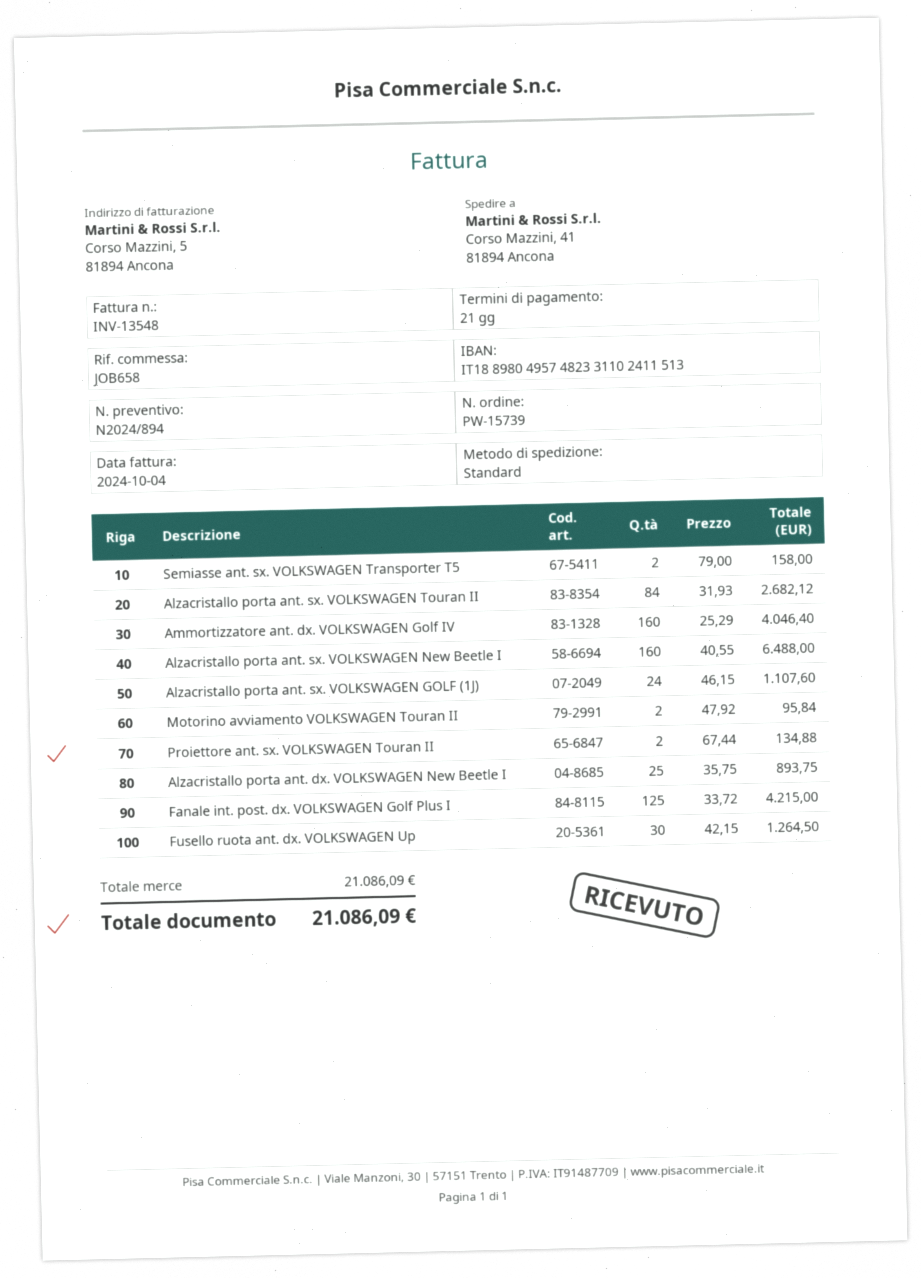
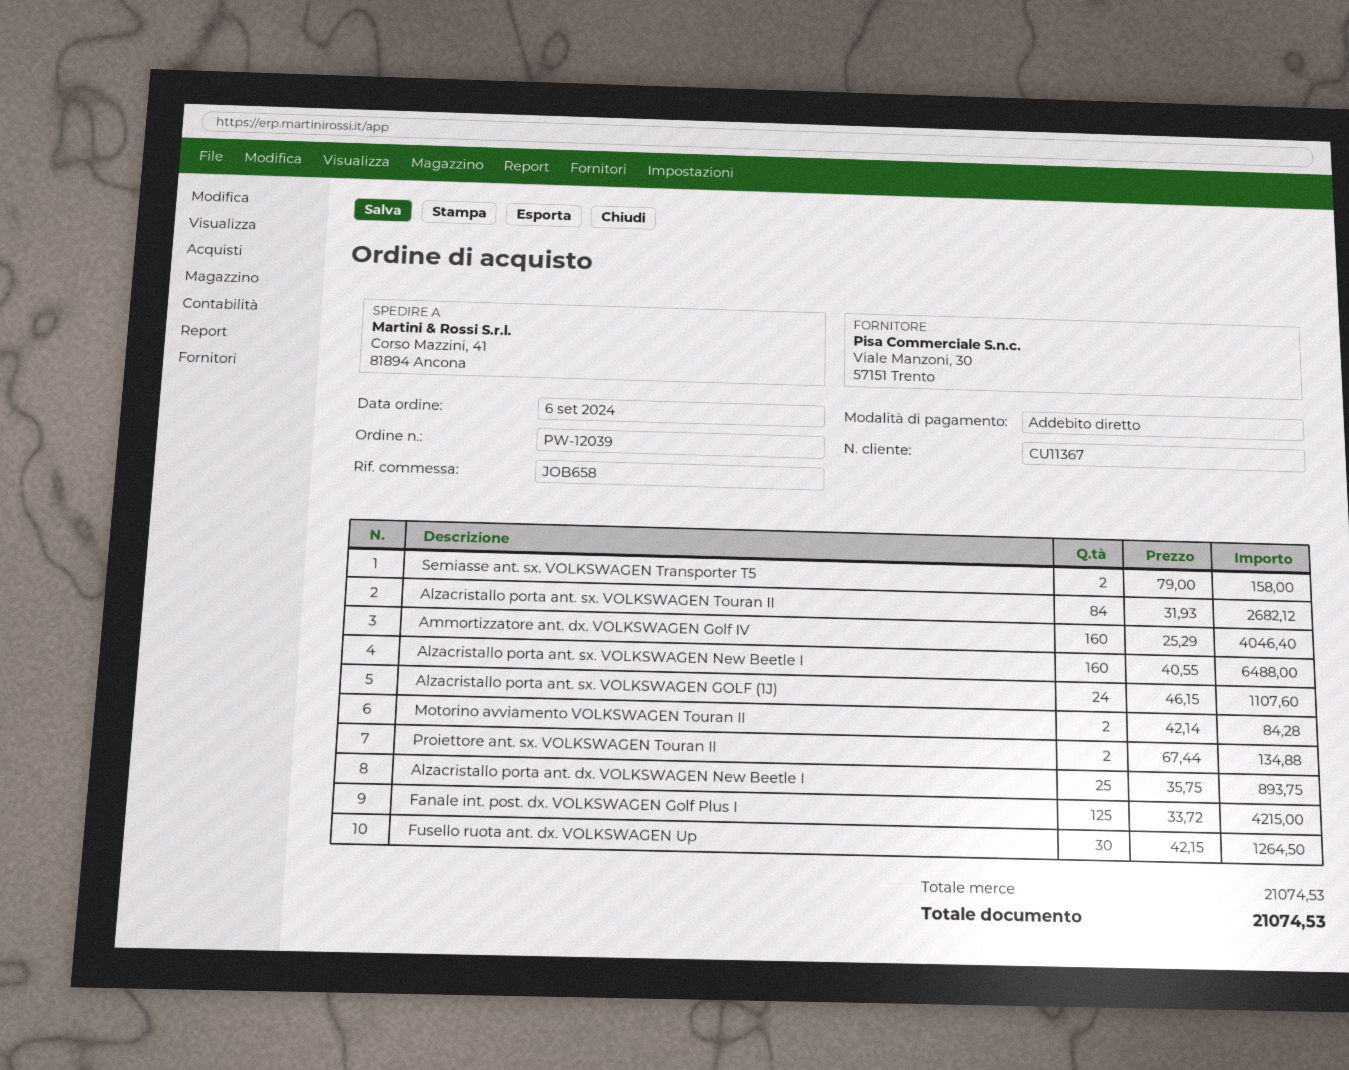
order number: PW-15739 -> PW-12039
Motorino avviamento VOLKSWAGEN Touran II: 2 x 47.92 = 95.84 -> 2 x 42.14 = 84.28
subtotal: 21086.09 -> 21074.53
total: 21086.09 -> 21074.53

